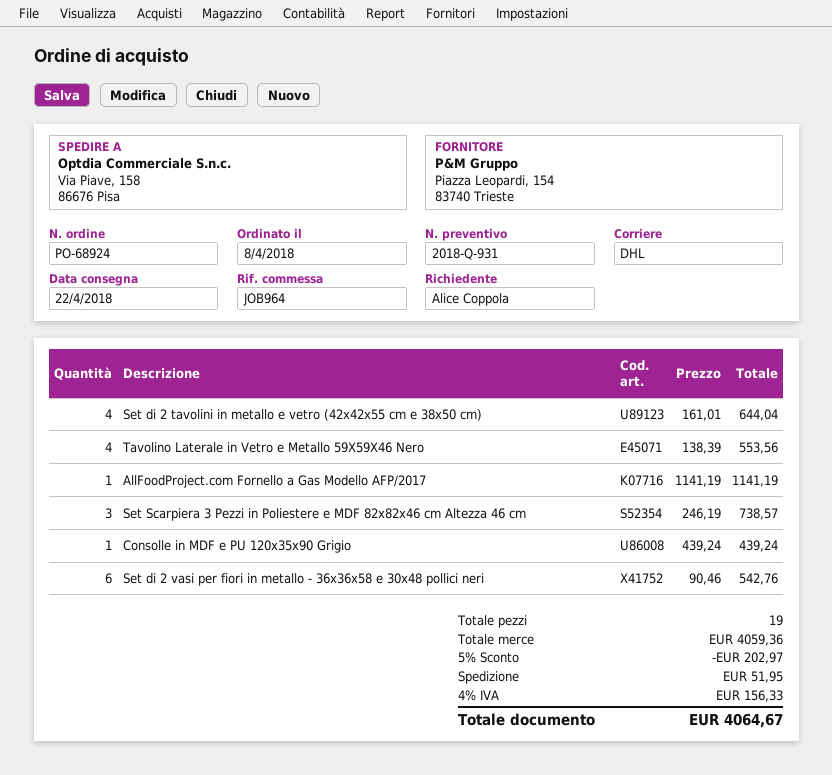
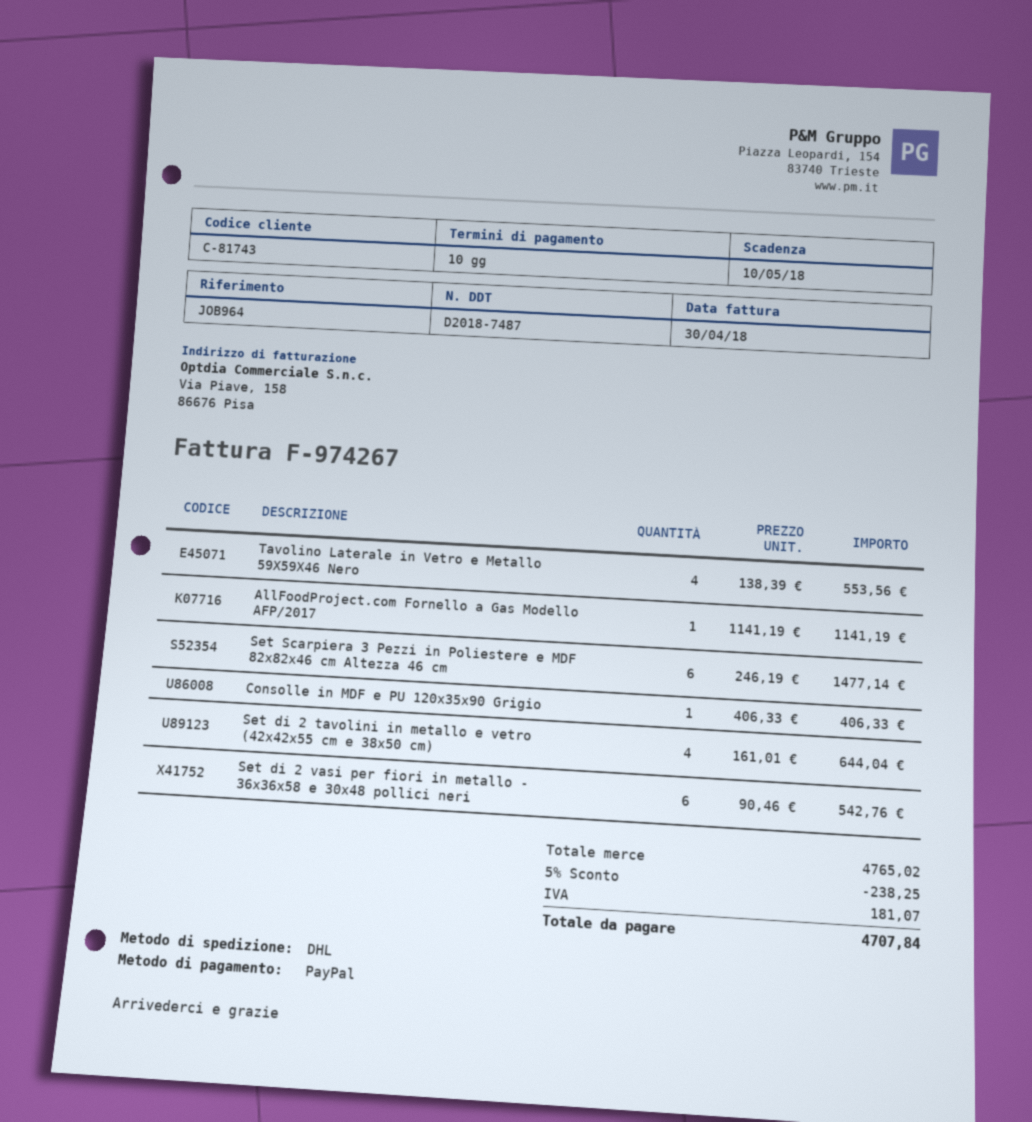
Set Scarpiera 3 Pezzi in Poliestere e MDF 82x82x46 cm Altezza 46 cm: 3 x 246.19 = 738.57 -> 6 x 246.19 = 1477.14
Consolle in MDF e PU 120x35x90 Grigio: 1 x 439.24 = 439.24 -> 1 x 406.33 = 406.33
subtotal: 4059.36 -> 4765.02
discount: 5% = 202.97 -> 5% = 238.25
shipping: 51.95 -> none
tax: 156.33 -> 181.07
total: 4064.67 -> 4707.84

